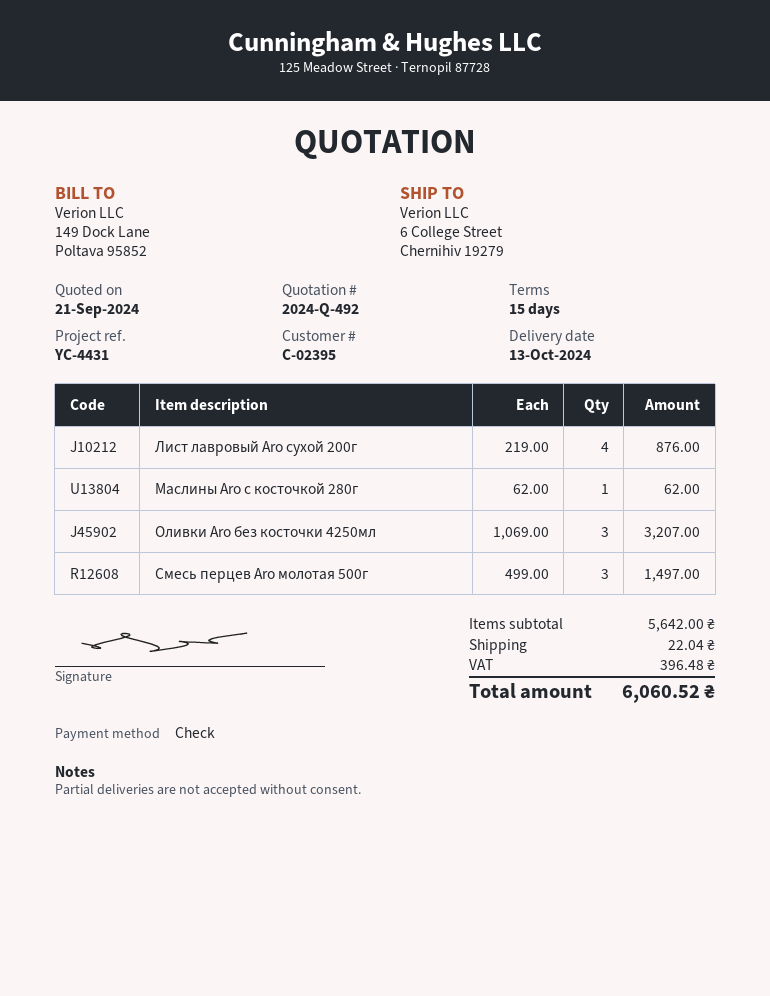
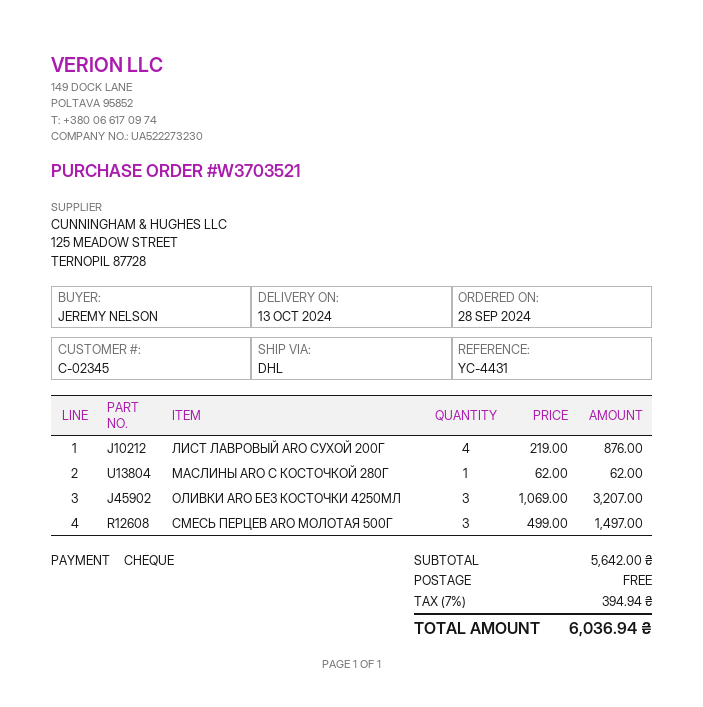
customer number: C-02395 -> C-02345
shipping: 22.04 -> 0.00
tax: 396.48 -> 394.94
total: 6060.52 -> 6036.94

